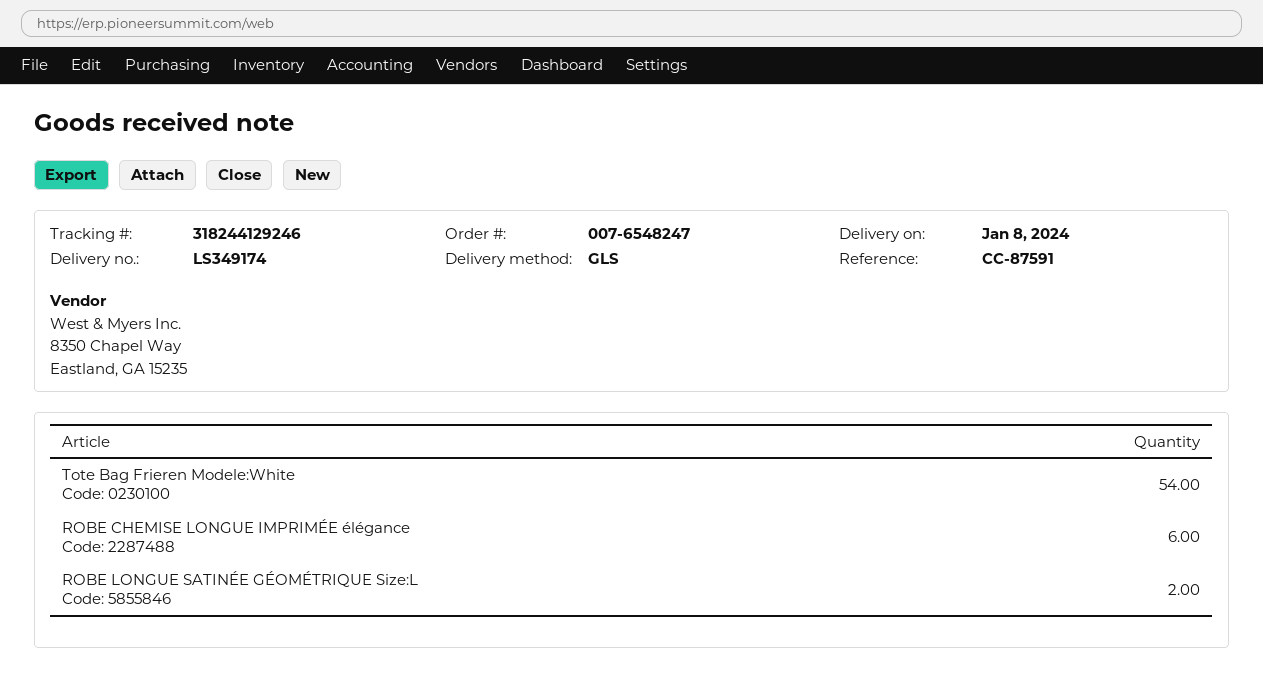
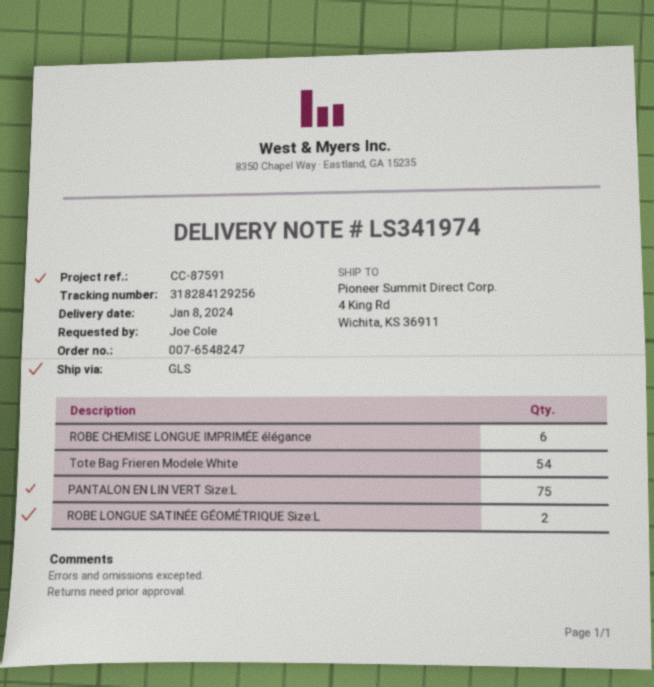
delivery note number: LS349174 -> LS341974
tracking number: 318244129246 -> 318284129256
PANTALON EN LIN VERT Size:L: none -> 75

